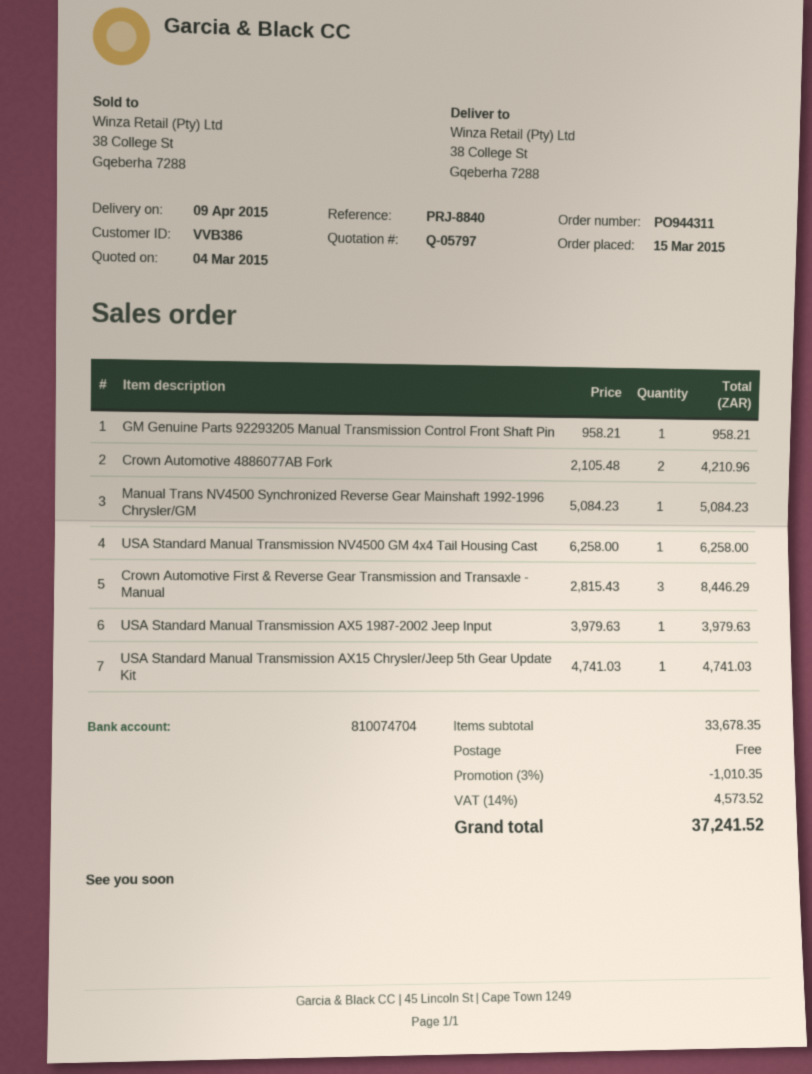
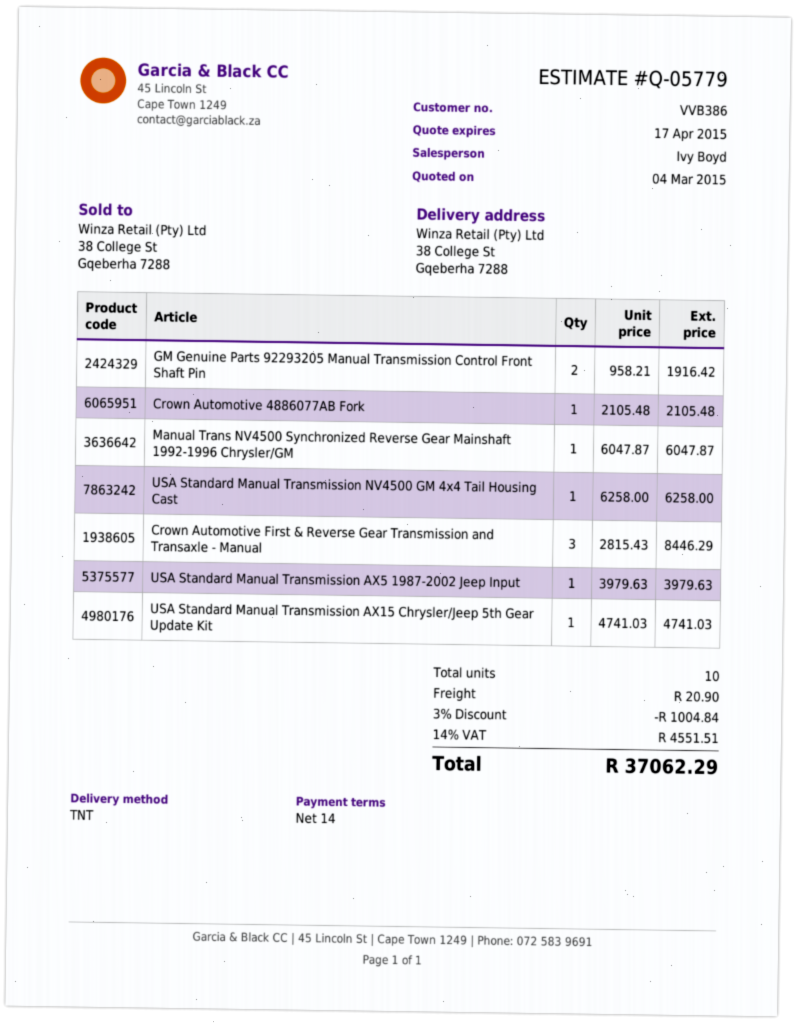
quote number: Q-05797 -> Q-05779
GM Genuine Parts 92293205 Manual Transmission Control Front Shaft Pin: 1 x 958.21 = 958.21 -> 2 x 958.21 = 1916.42
Crown Automotive 4886077AB Fork: 2 x 2105.48 = 4210.96 -> 1 x 2105.48 = 2105.48
Manual Trans NV4500 Synchronized Reverse Gear Mainshaft 1992-1996 Chrysler/GM: 1 x 5084.23 = 5084.23 -> 1 x 6047.87 = 6047.87
discount: 3% = 1010.35 -> 3% = 1004.84
shipping: 0.00 -> 20.90
tax: 14% = 4573.52 -> 14% = 4551.51
total: 37241.52 -> 37062.29

